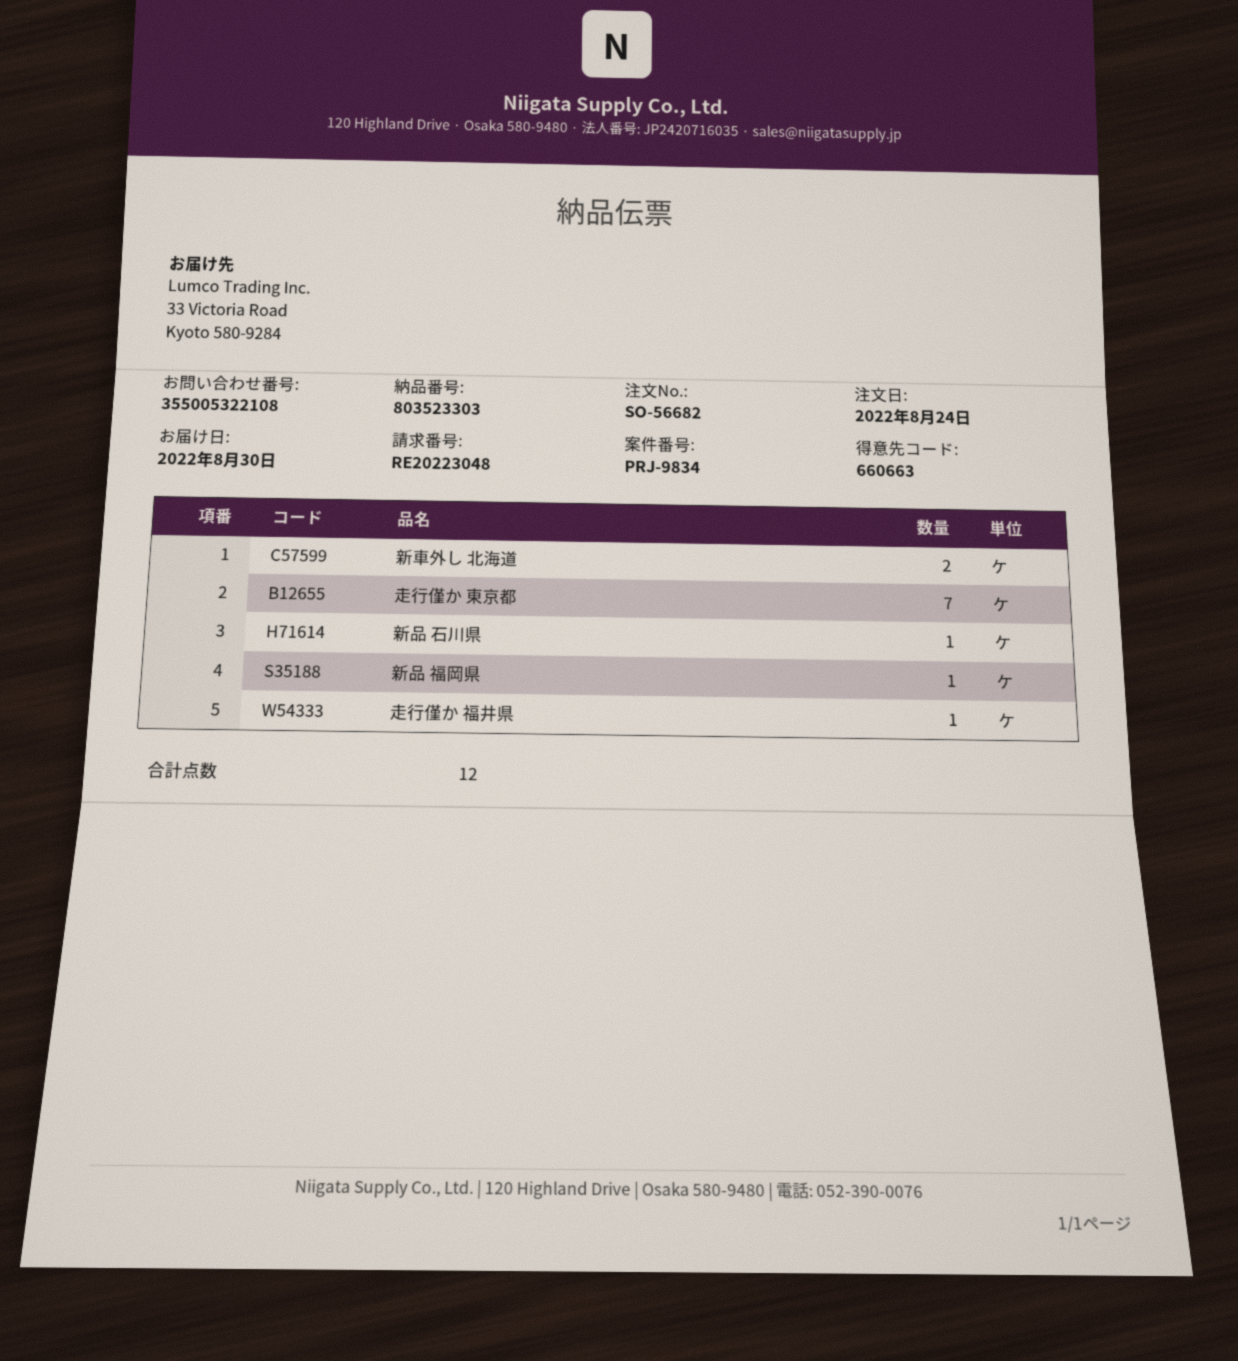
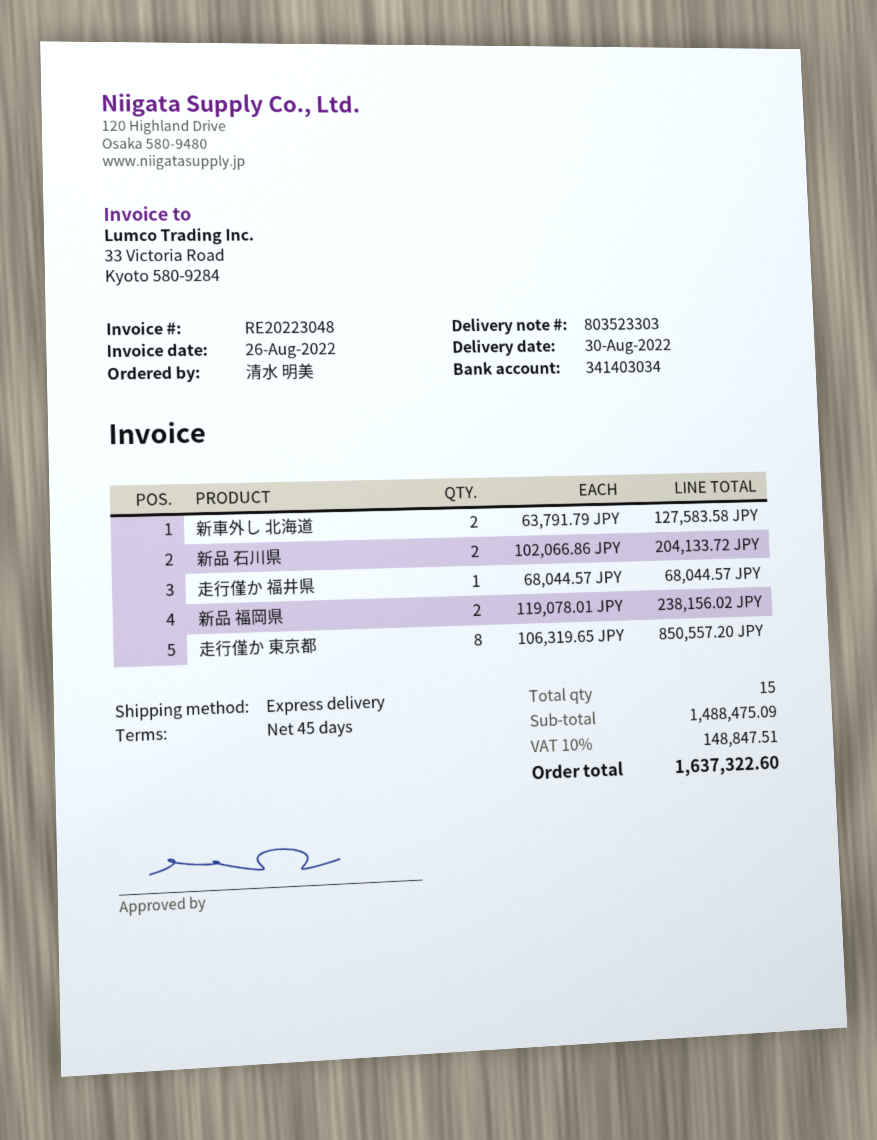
走行僅か 東京都: 7 -> 8
新品 石川県: 1 -> 2
新品 福岡県: 1 -> 2
total quantity: 12 -> 15

